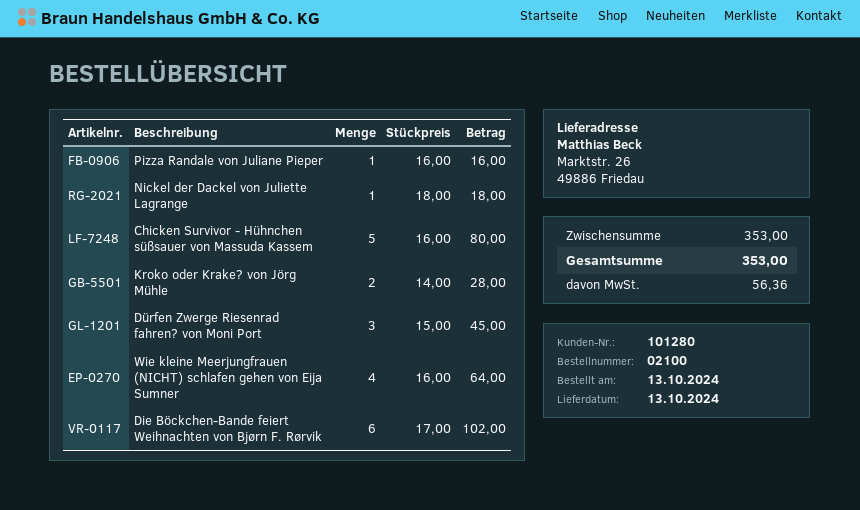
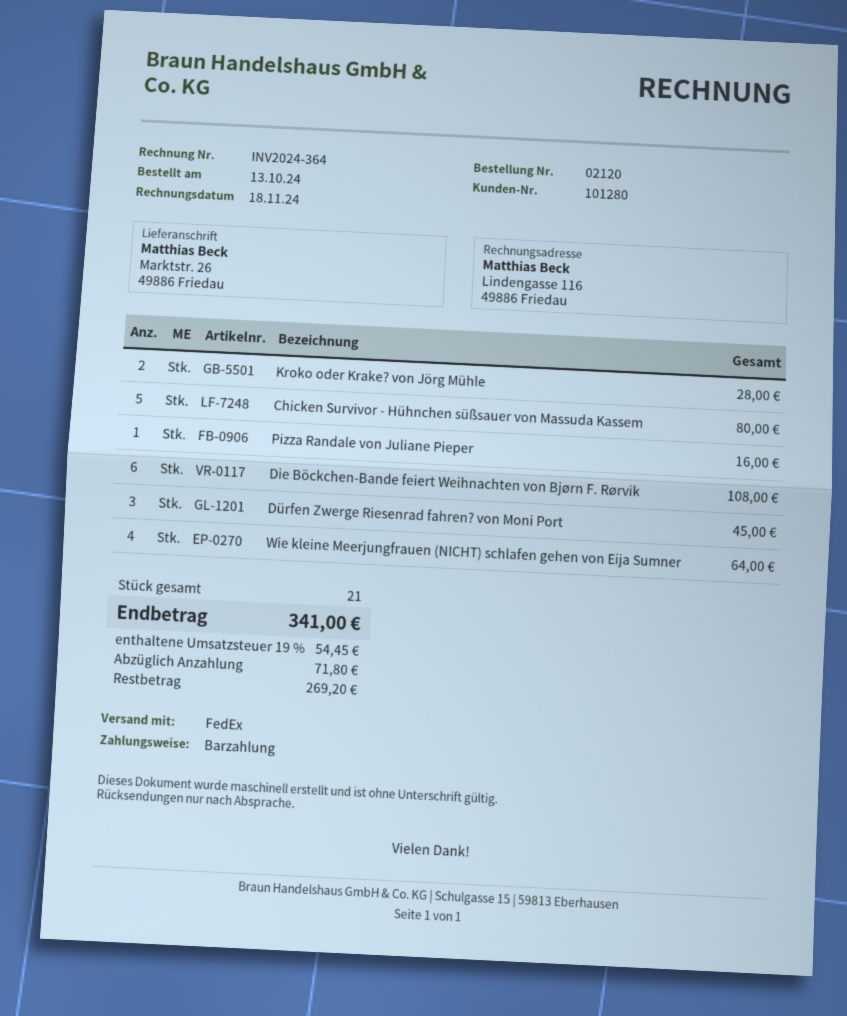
order number: 02100 -> 02120
Nickel der Dackel von Juliette Lagrange: 1 for 18.00 -> none
Die Böckchen-Bande feiert Weihnachten von Bjørn F. Rørvik: 6 for 102.00 -> 6 for 108.00
tax: 56.36 -> 54.45
total: 353.00 -> 341.00

